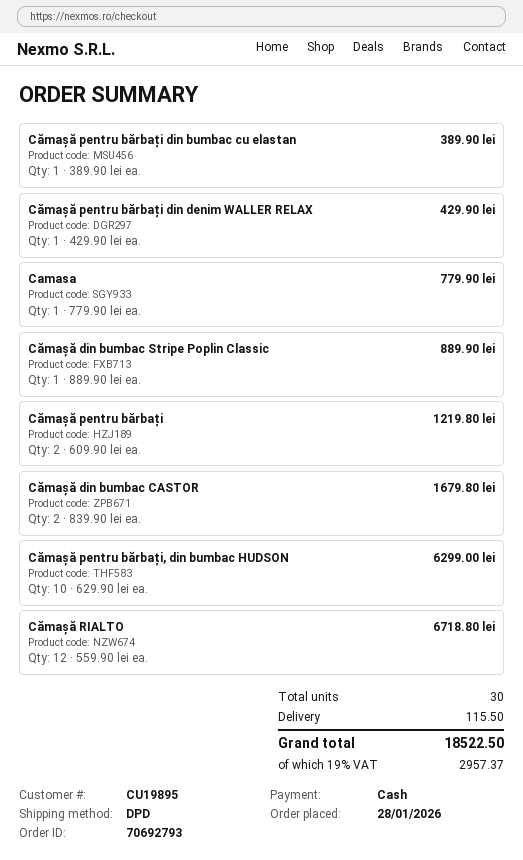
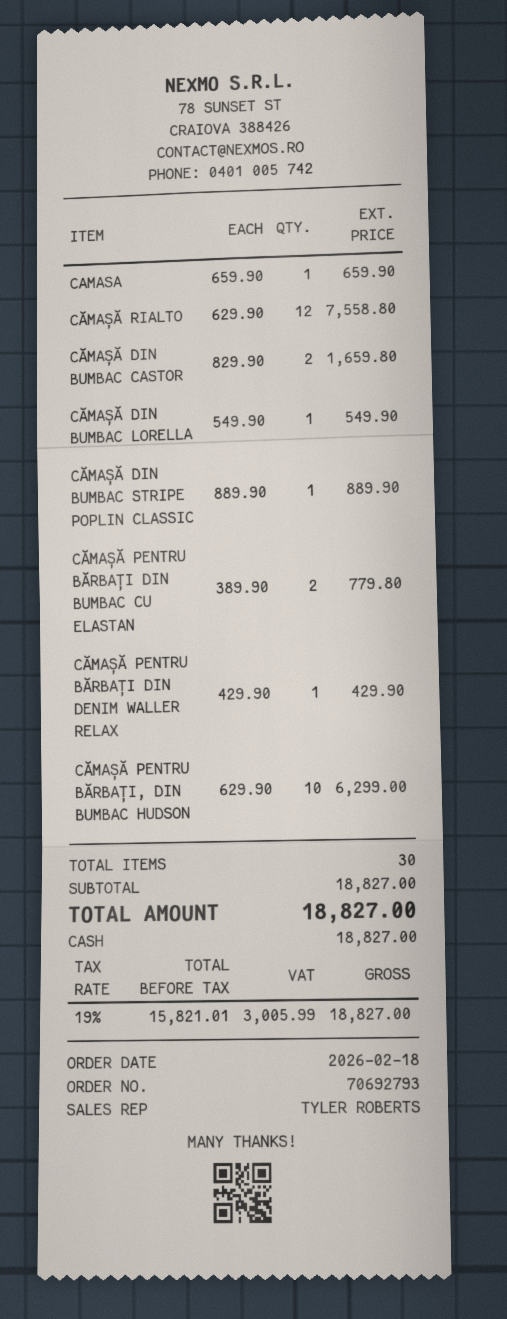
order date: 2026-01-28 -> 2026-02-18
Cămașă pentru bărbați din bumbac cu elastan: 1 x 389.90 = 389.90 -> 2 x 389.90 = 779.80
Camasa: 1 x 779.90 = 779.90 -> 1 x 659.90 = 659.90
Cămașă pentru bărbați: 2 x 609.90 = 1219.80 -> none
Cămașă din bumbac CASTOR: 2 x 839.90 = 1679.80 -> 2 x 829.90 = 1659.80
Cămașă RIALTO: 12 x 559.90 = 6718.80 -> 12 x 629.90 = 7558.80
CĂMAȘĂ DIN BUMBAC LORELLA: none -> 1 x 549.90 = 549.90
shipping: 115.50 -> none
tax: 19% = 2957.37 -> 19% = 3005.99
total: 18522.50 -> 18827.00

